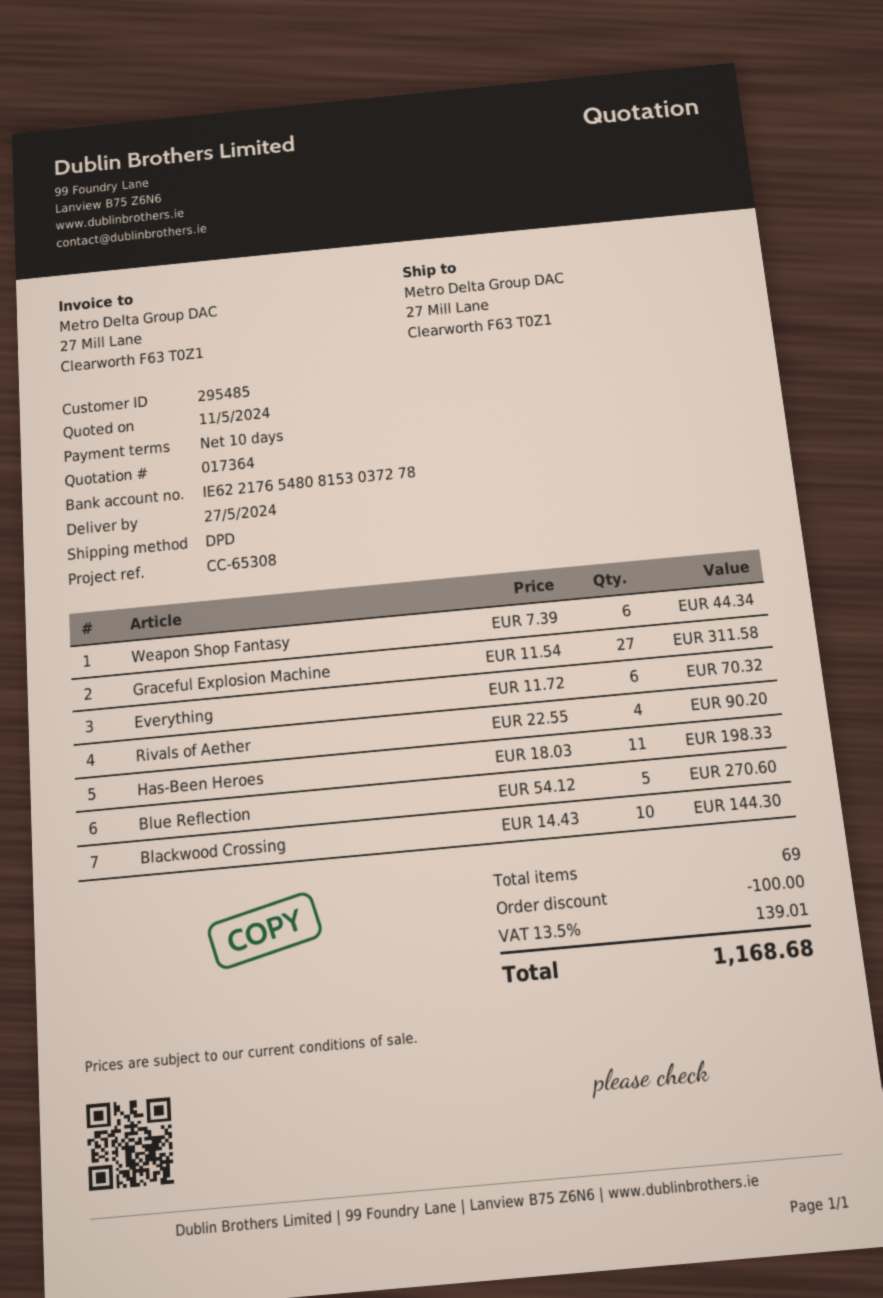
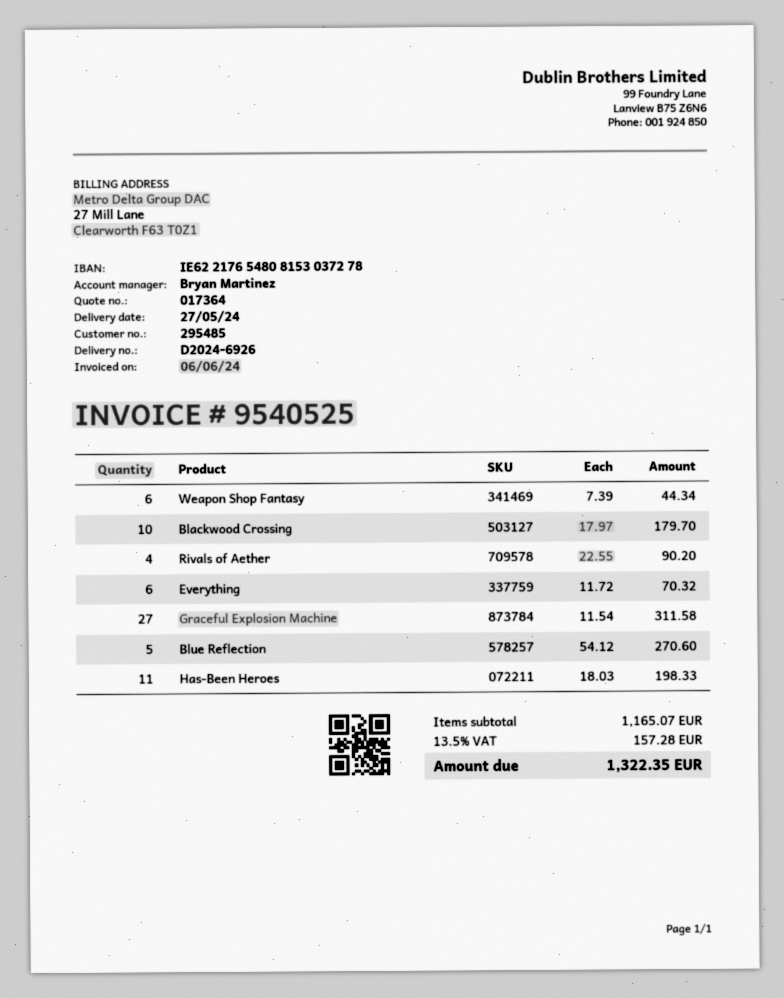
Blackwood Crossing: 10 x 14.43 = 144.30 -> 10 x 17.97 = 179.70
discount: 100.00 -> none
tax: 13.5% = 139.01 -> 13.5% = 157.28
total: 1168.68 -> 1322.35

